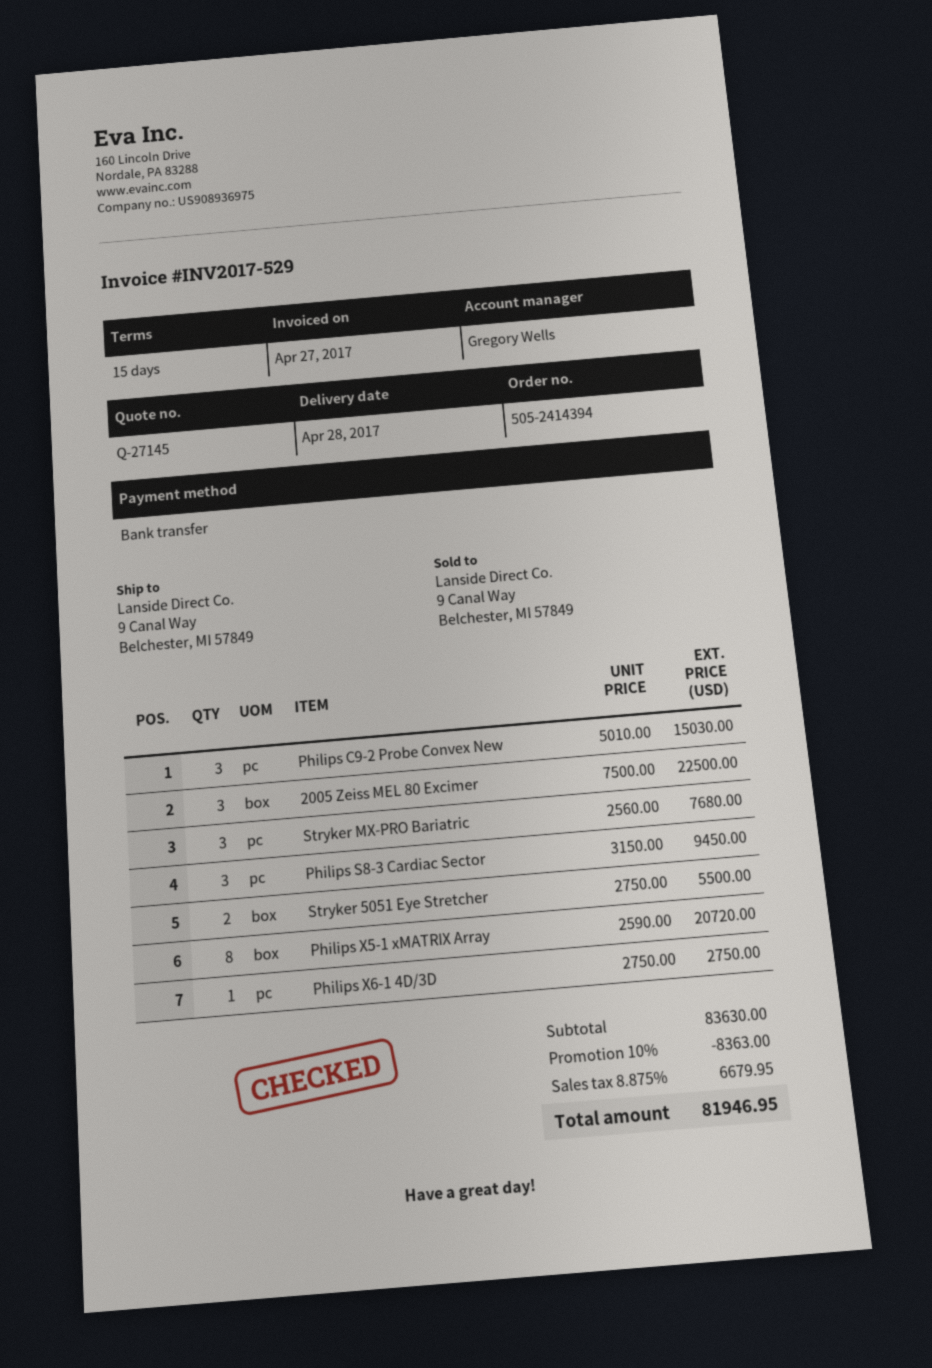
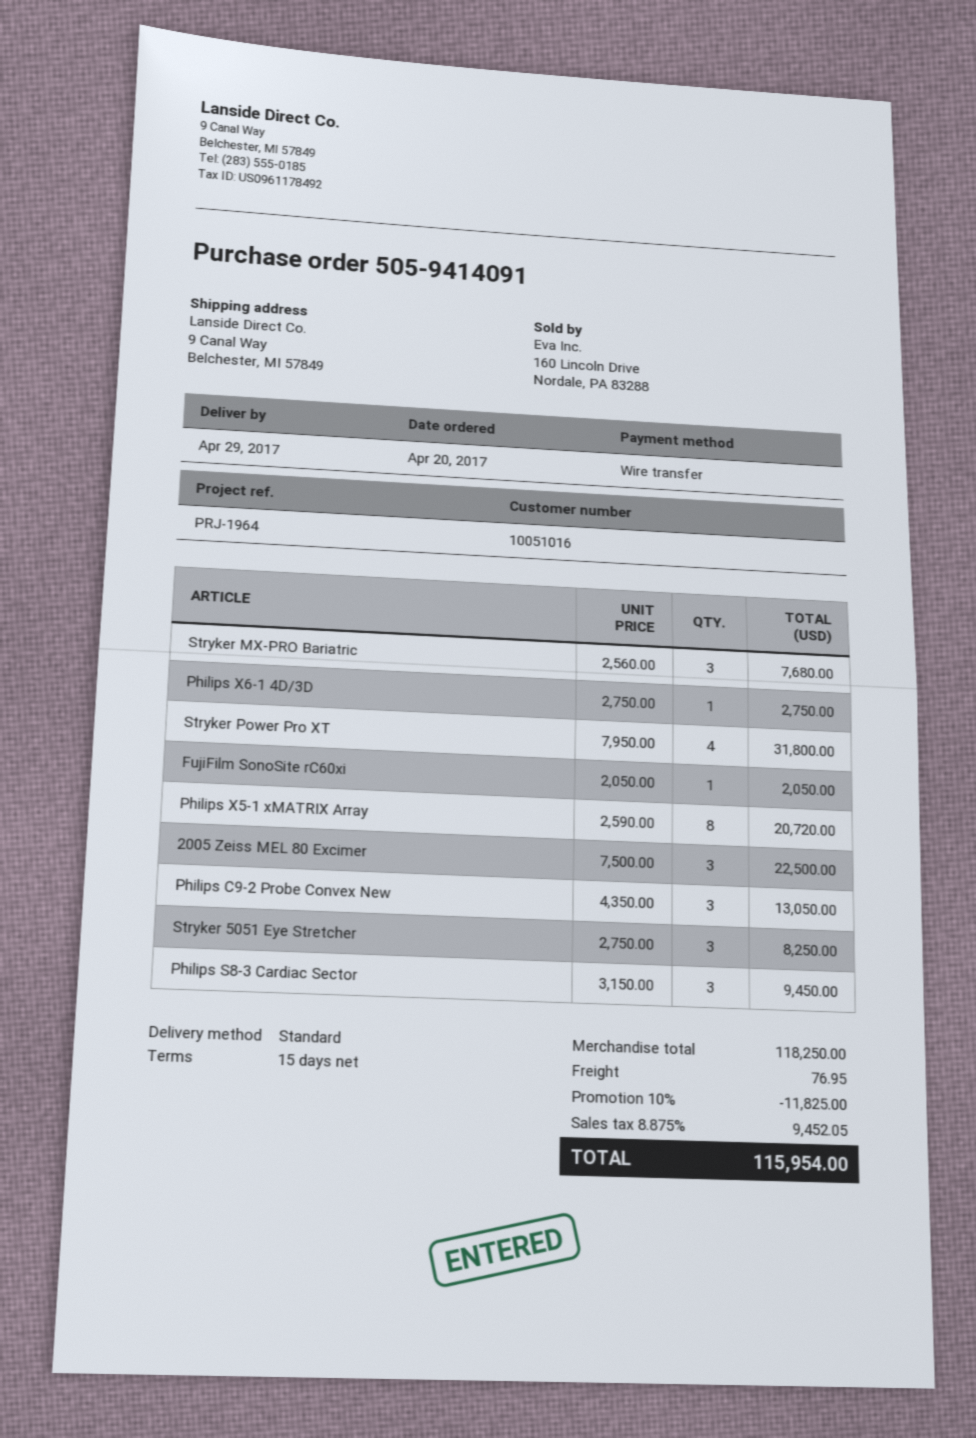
order number: 505-2414394 -> 505-9414091
delivery date: 2017-04-28 -> 2017-04-29
Philips C9-2 Probe Convex New: 3 x 5010.00 = 15030.00 -> 3 x 4350.00 = 13050.00
Stryker 5051 Eye Stretcher: 2 x 2750.00 = 5500.00 -> 3 x 2750.00 = 8250.00
Stryker Power Pro XT: none -> 4 x 7950.00 = 31800.00
FujiFilm SonoSite rC60xi: none -> 1 x 2050.00 = 2050.00
subtotal: 83630.00 -> 118250.00
discount: 10% = 8363.00 -> 10% = 11825.00
shipping: none -> 76.95
tax: 8.875% = 6679.95 -> 8.875% = 9452.05
total: 81946.95 -> 115954.00

